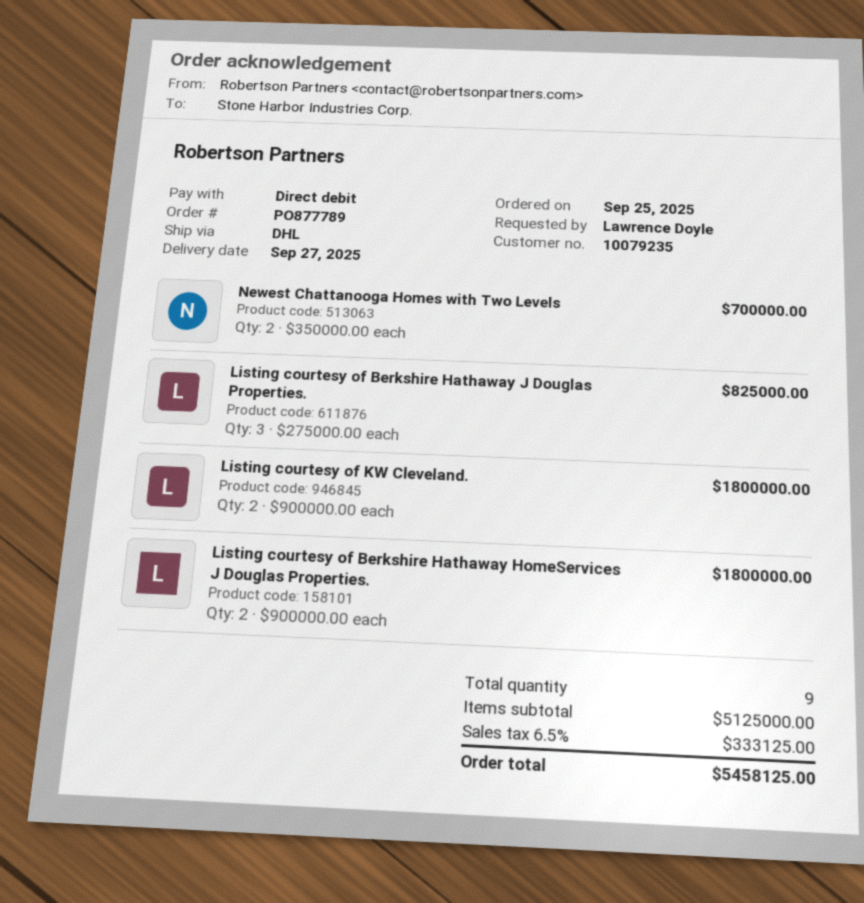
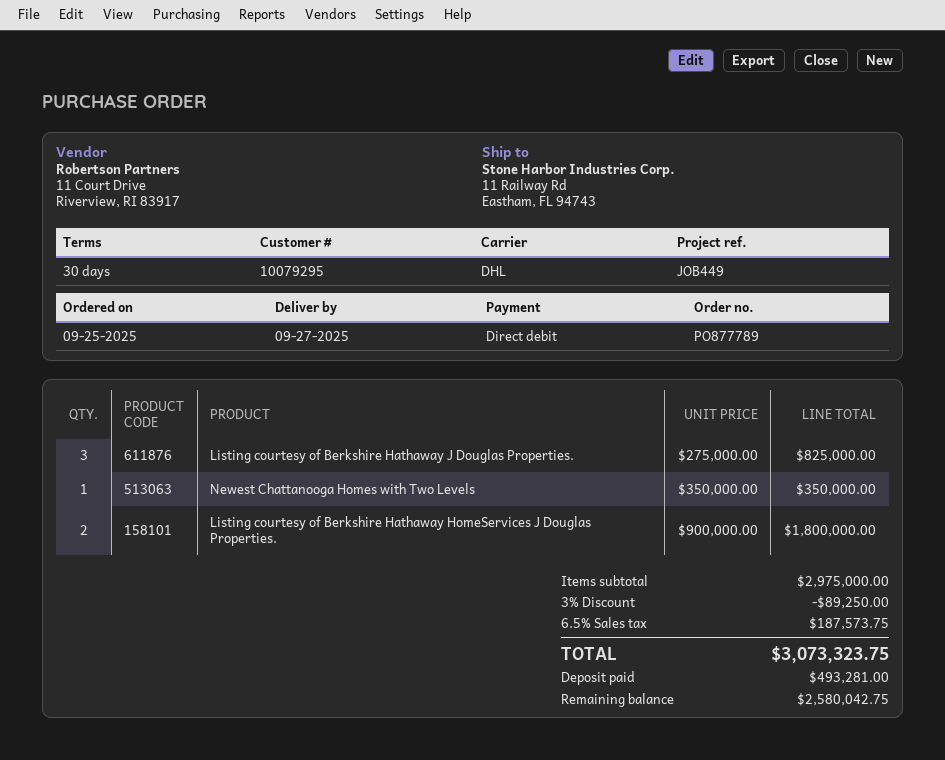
customer number: 10079235 -> 10079295
Newest Chattanooga Homes with Two Levels: 2 x 350000.00 = 700000.00 -> 1 x 350000.00 = 350000.00
Listing courtesy of KW Cleveland.: 2 x 900000.00 = 1800000.00 -> none
subtotal: 5125000.00 -> 2975000.00
discount: none -> 3% = 89250.00
tax: 6.5% = 333125.00 -> 6.5% = 187573.75
total: 5458125.00 -> 3073323.75

